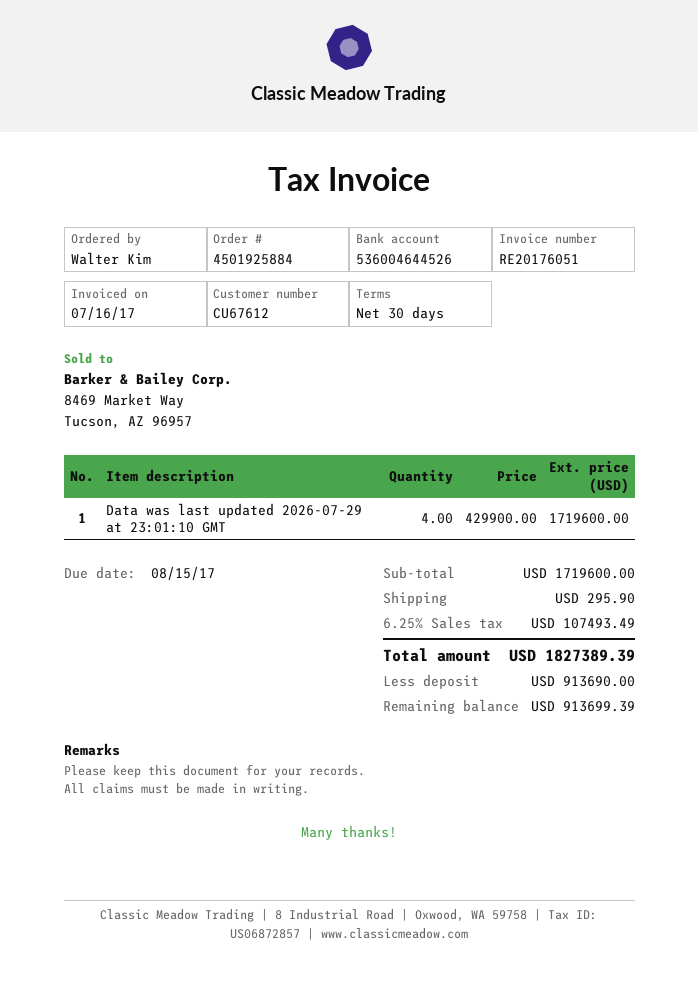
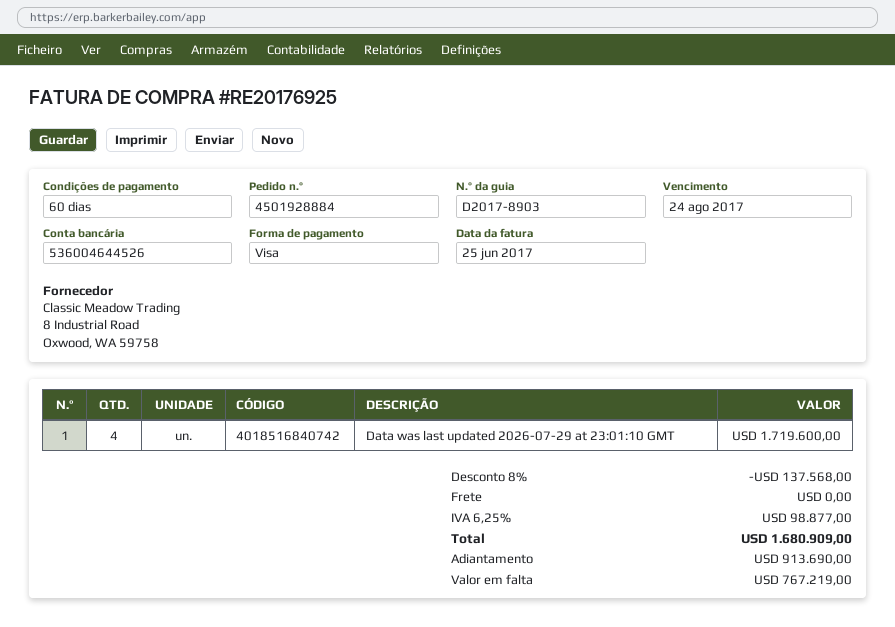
order number: 4501925884 -> 4501928884
invoice number: RE20176051 -> RE20176925
invoice date: 2017-07-16 -> 2017-06-25
payment terms: 30 days -> 60 days
due date: 2017-08-15 -> 2017-08-24
discount: none -> 8% = 137568.00
shipping: 295.90 -> 0.00
tax: 6.25% = 107493.49 -> 6.25% = 98877.00
total: 1827389.39 -> 1680909.00
balance: 913699.39 -> 767219.00

